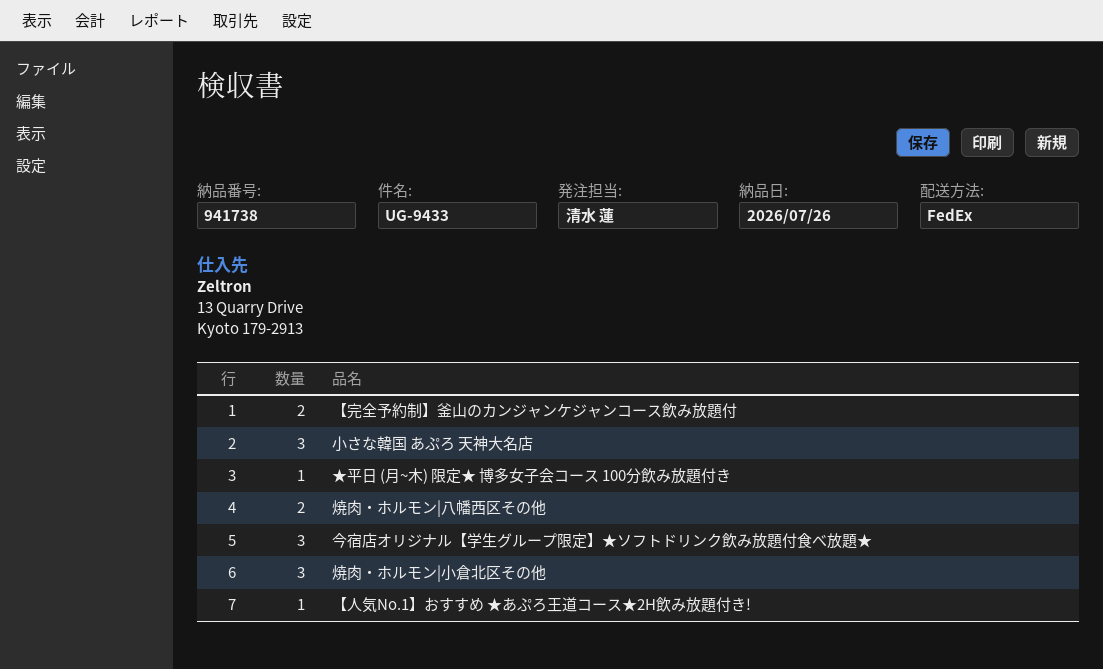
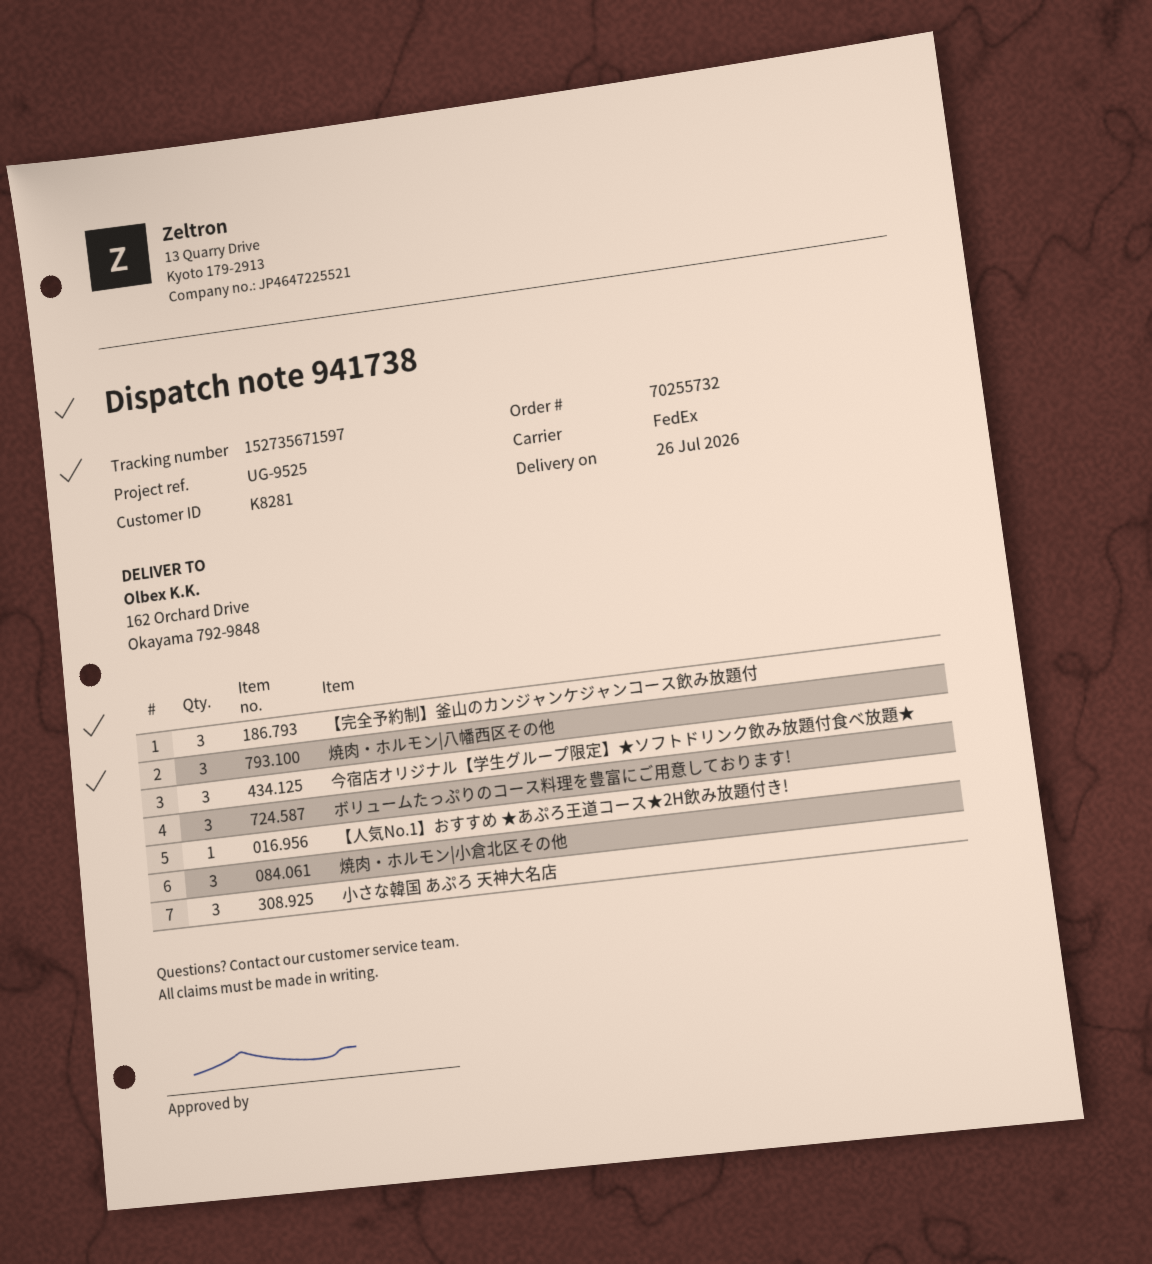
reference: UG-9433 -> UG-9525
【完全予約制】釜山のカンジャンケジャンコース飲み放題付: 2 -> 3
★平日 (月~木) 限定★ 博多女子会コース 100分飲み放題付き: 1 -> none
焼肉・ホルモン|八幡西区その他: 2 -> 3
ボリュームたっぷりのコース料理を豊富にご用意しております!: none -> 3

